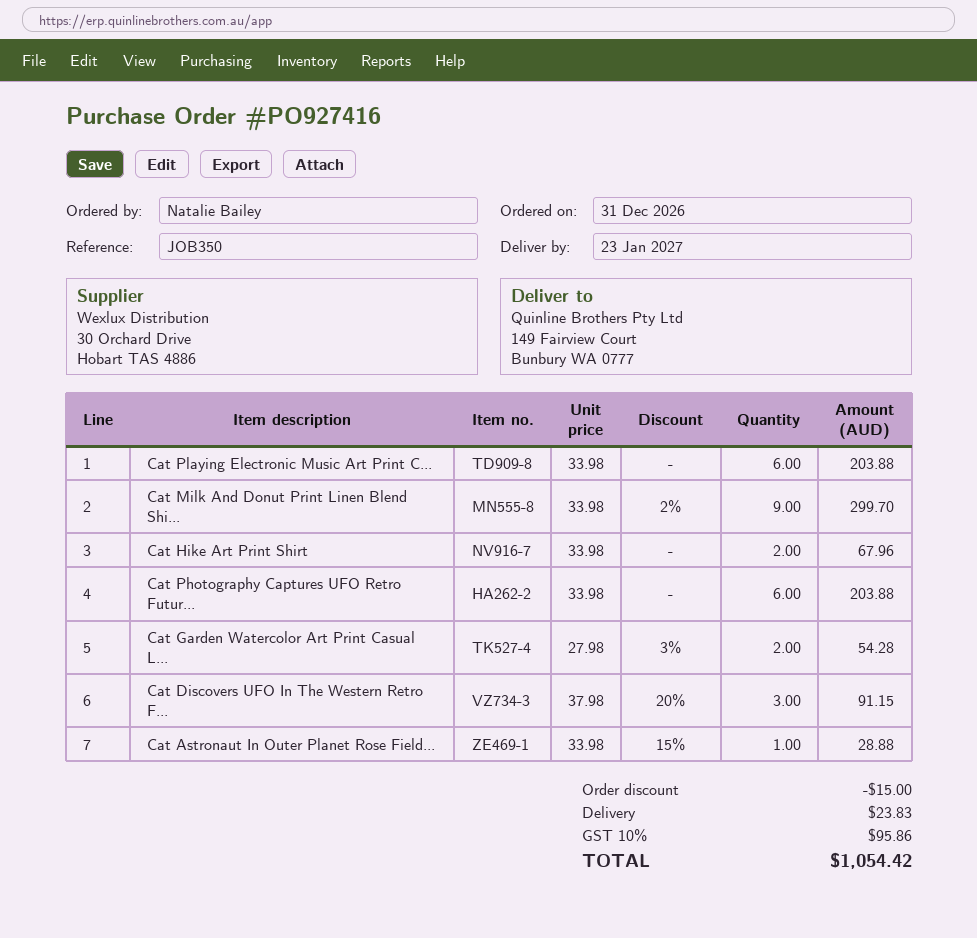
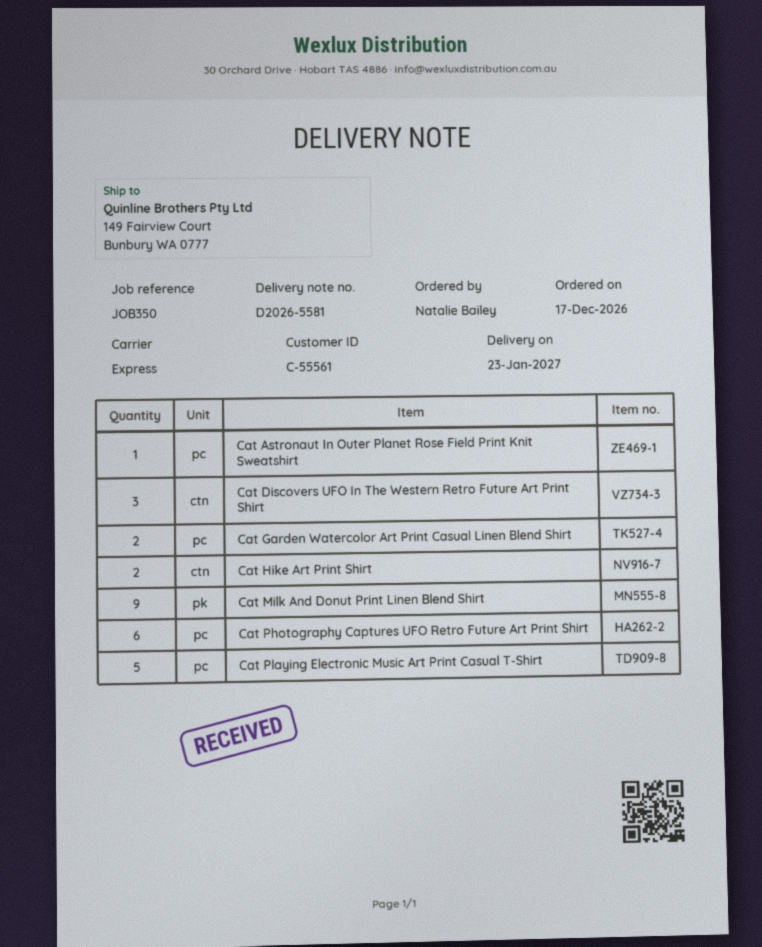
order date: 2026-12-31 -> 2026-12-17
Cat Playing Electronic Music Art Print C...: 6 -> 5

